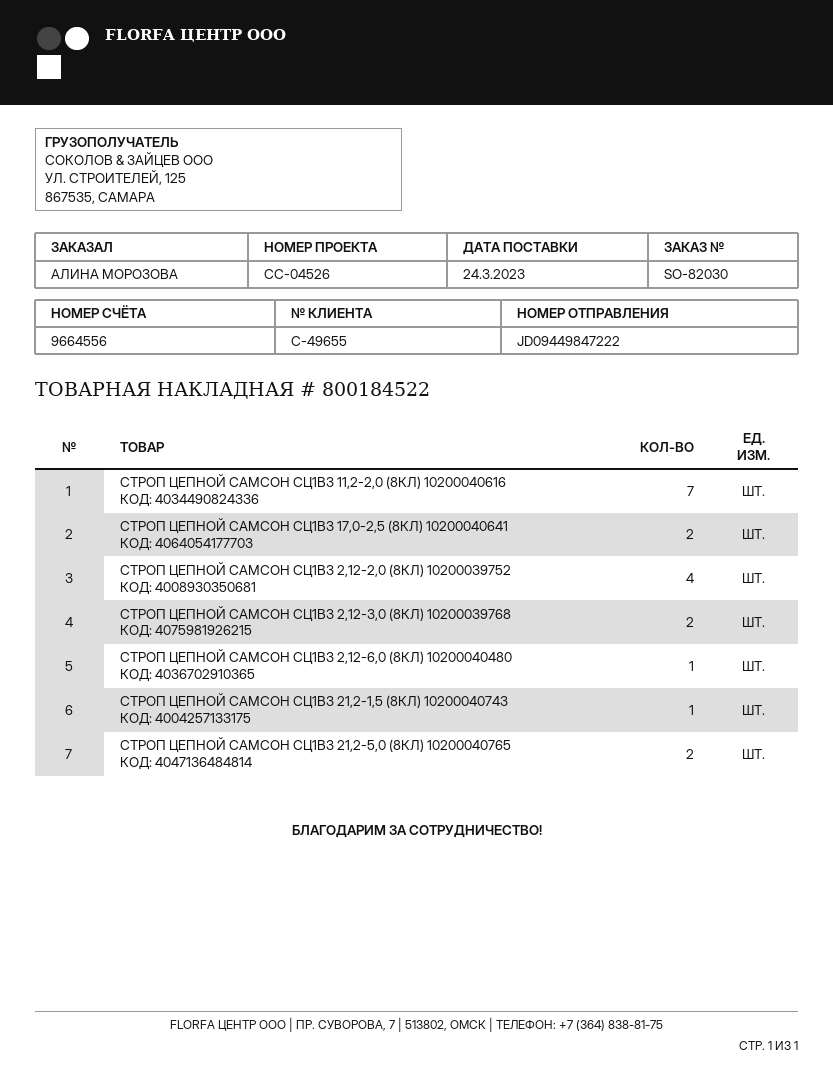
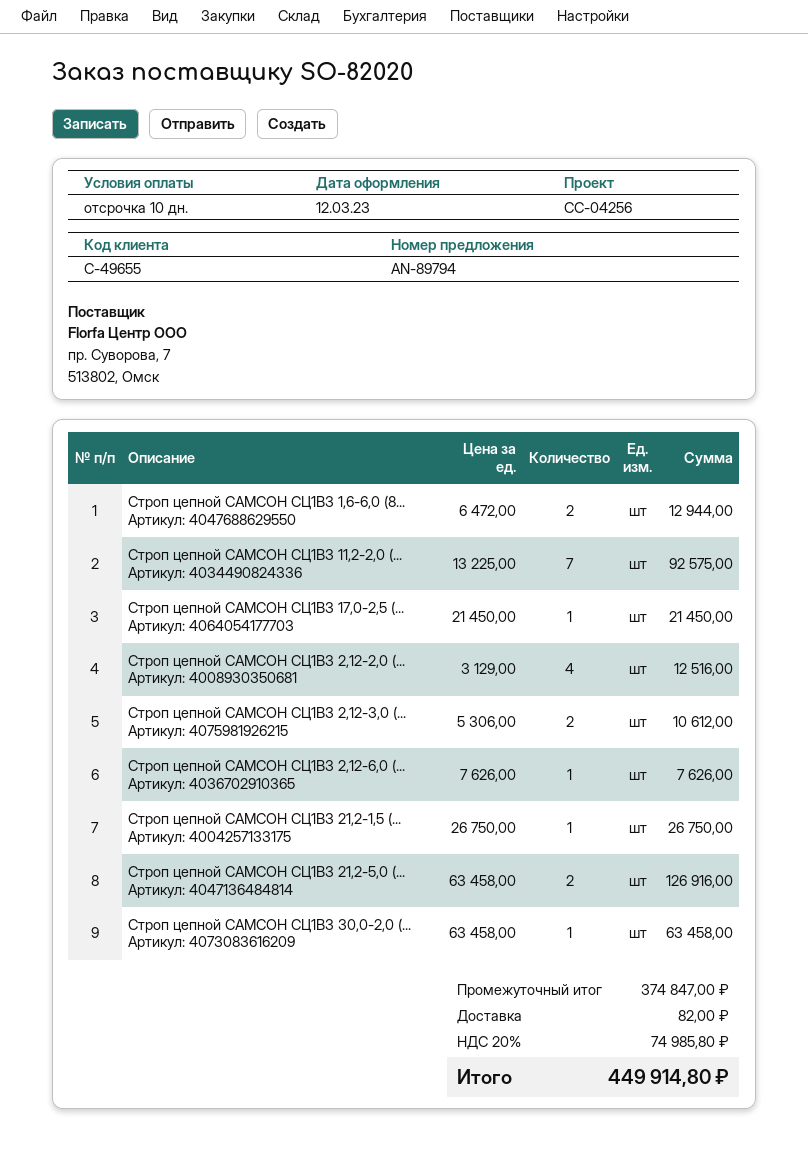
order number: SO-82030 -> SO-82020
reference: CC-04526 -> CC-04256
СТРОП ЦЕПНОЙ САМСОН СЦ1ВЗ 17,0-2,5 (8КЛ) 10200040641: 2 -> 1
Строп цепной САМСОН СЦ1ВЗ 1,6-6,0 (8...: none -> 2
Строп цепной САМСОН СЦ1ВЗ 30,0-2,0 (...: none -> 1

